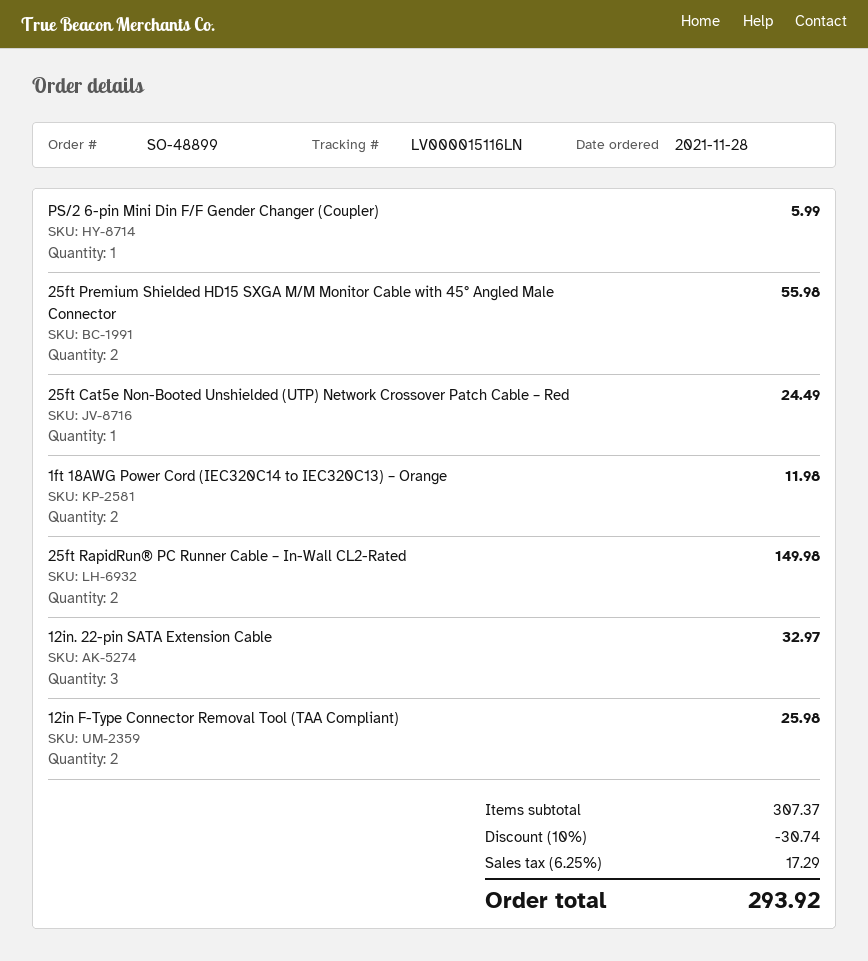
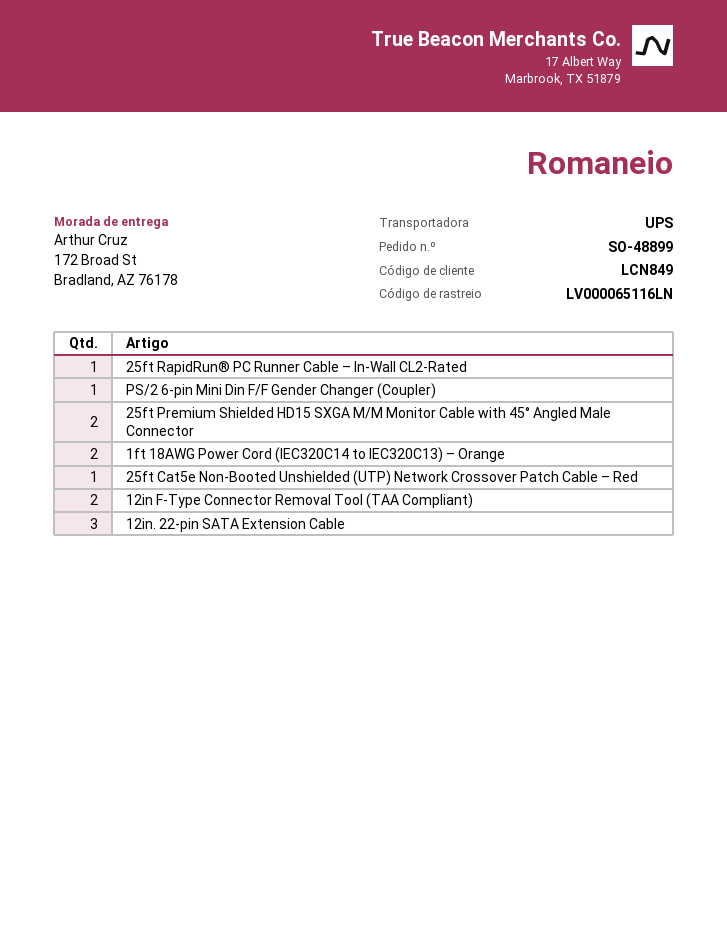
tracking number: LV000015116LN -> LV000065116LN
25ft RapidRun® PC Runner Cable – In-Wall CL2-Rated: 2 -> 1

